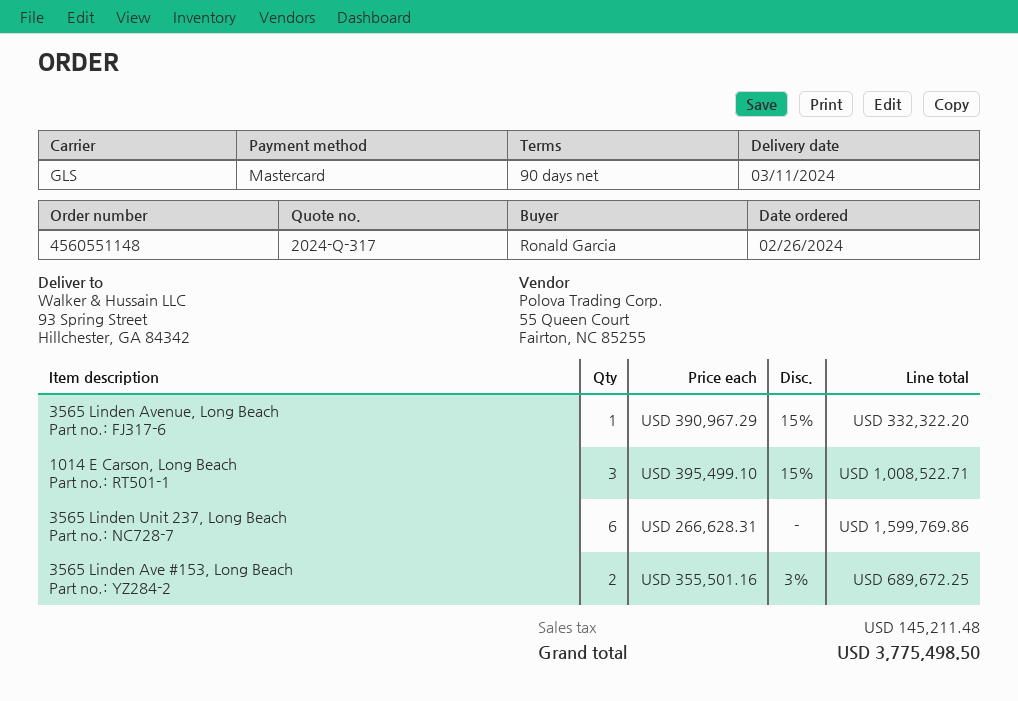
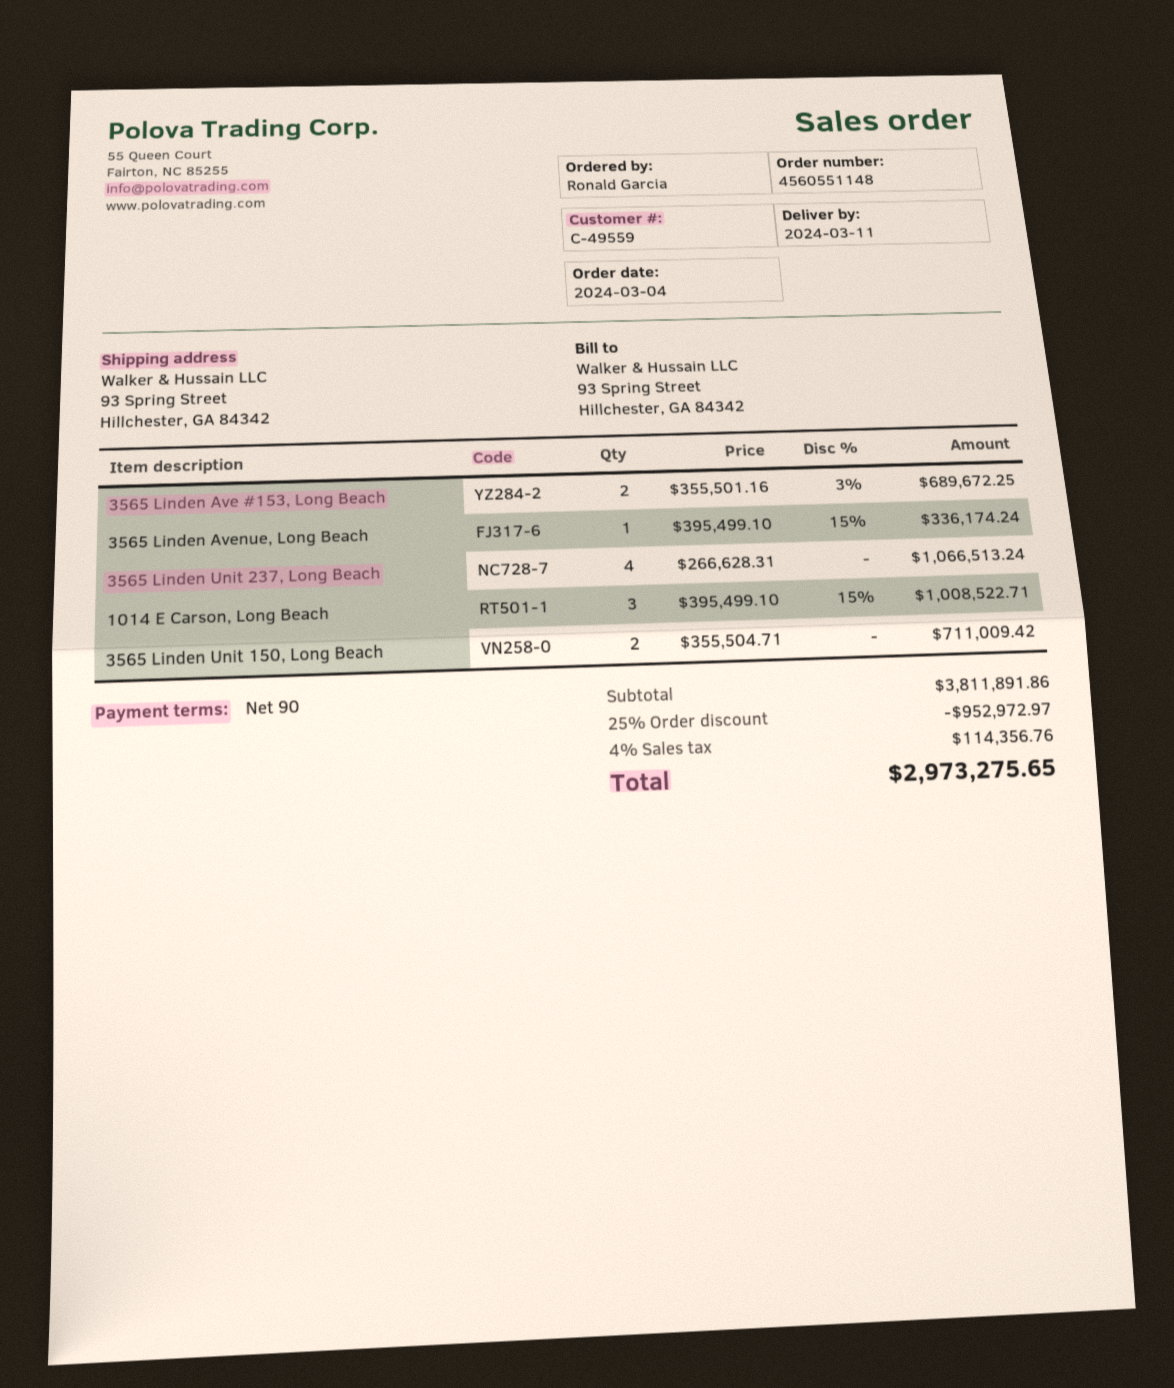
order date: 2024-02-26 -> 2024-03-04
3565 Linden Avenue, Long Beach: 1 x 390967.29 - 15% = 332322.20 -> 1 x 395499.10 - 15% = 336174.24
3565 Linden Unit 237, Long Beach: 6 x 266628.31 = 1599769.86 -> 4 x 266628.31 = 1066513.24
3565 Linden Unit 150, Long Beach: none -> 2 x 355504.71 = 711009.42
discount: none -> 25% = 952972.97
tax: 145211.48 -> 114356.76
total: 3775498.50 -> 2973275.65

